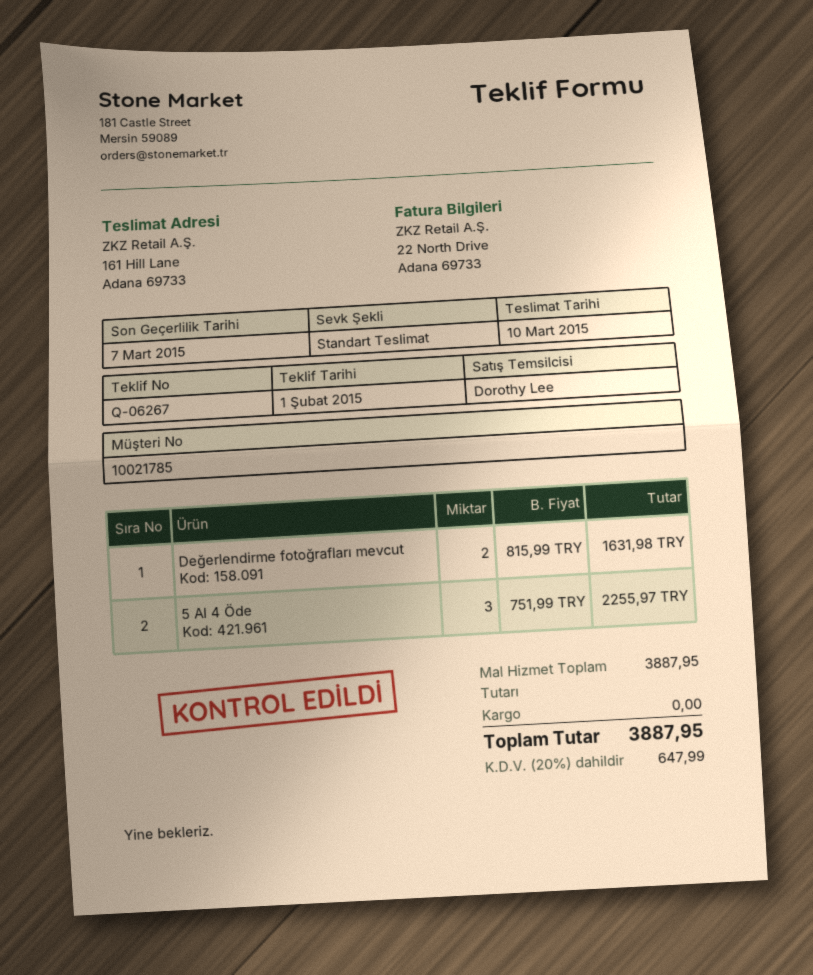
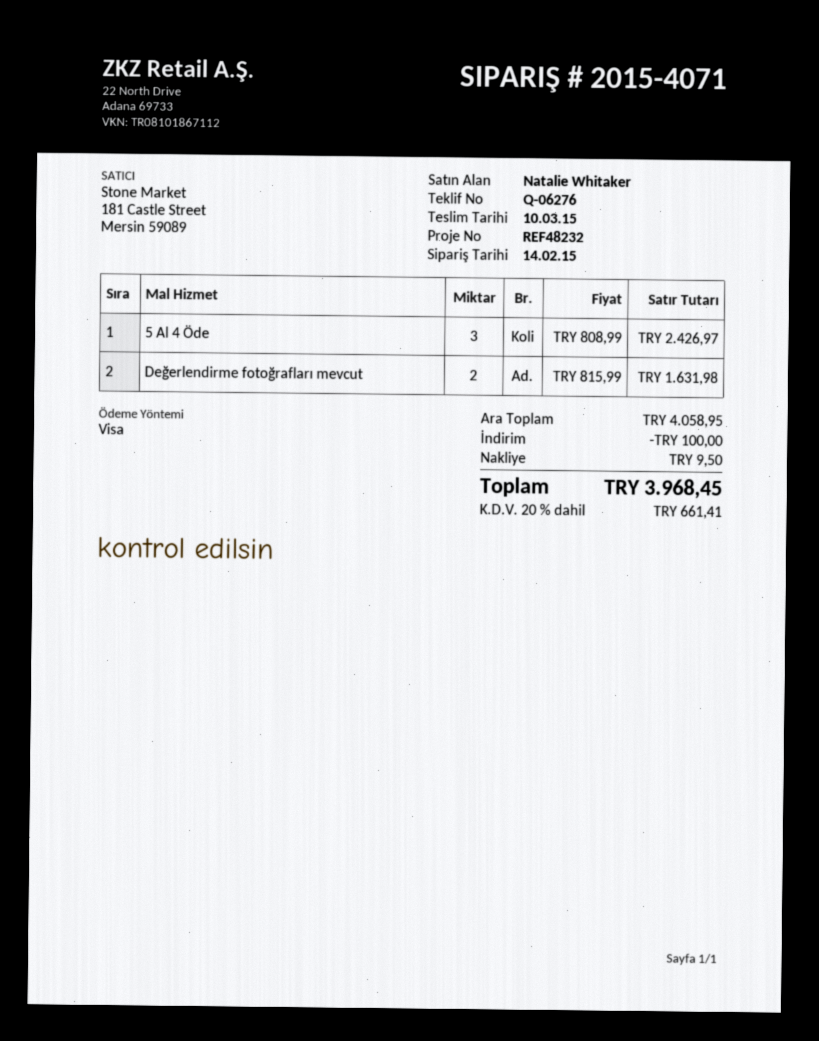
quote number: Q-06267 -> Q-06276
5 Al 4 Öde: 3 x 751.99 = 2255.97 -> 3 x 808.99 = 2426.97
subtotal: 3887.95 -> 4058.95
discount: none -> 100.00
shipping: 0.00 -> 9.50
tax: 20% = 647.99 -> 20% = 661.41
total: 3887.95 -> 3968.45

